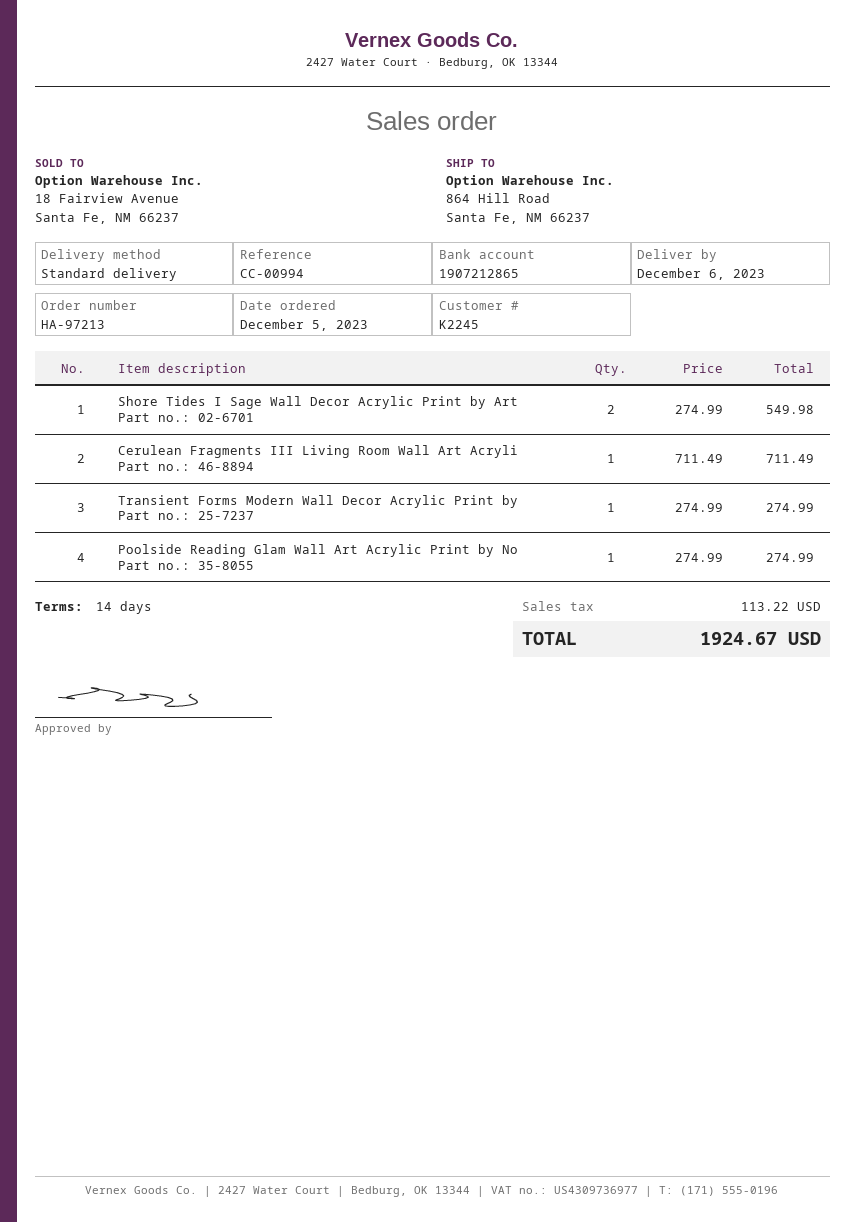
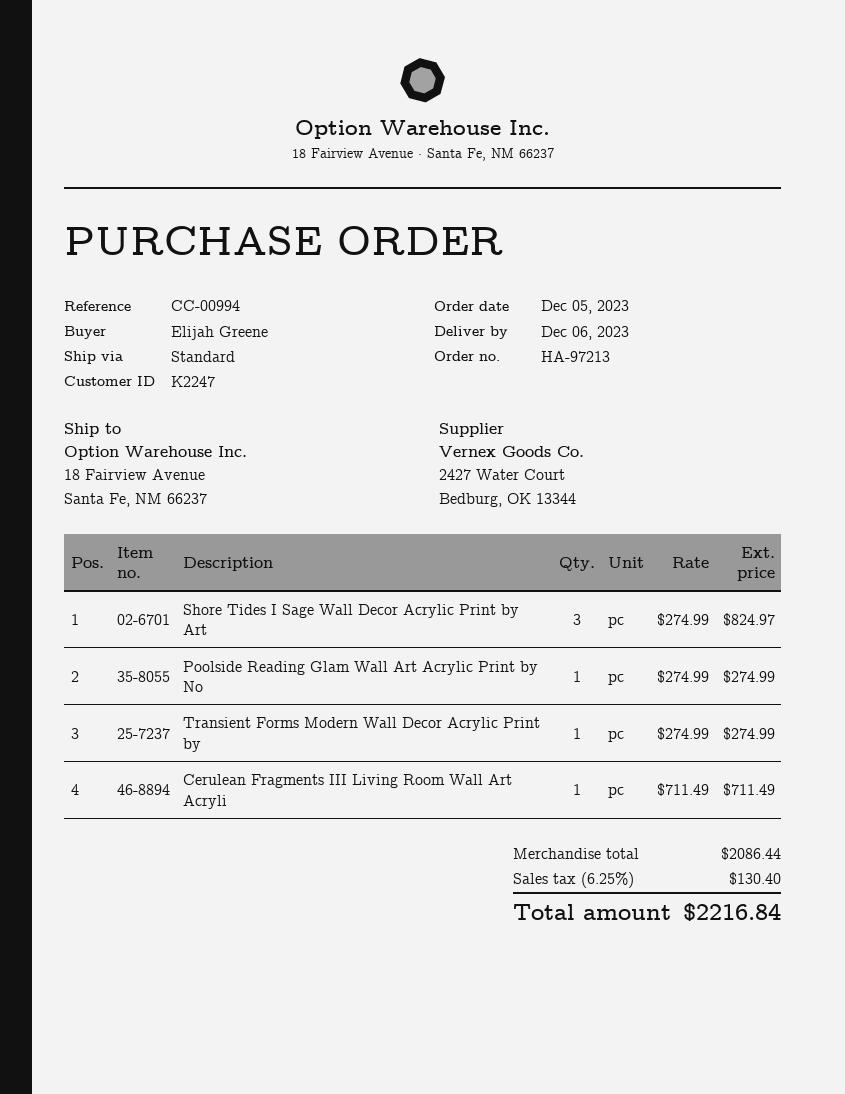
customer number: K2245 -> K2247
ship to: 864 Hill Road, Santa Fe, NM 66237 -> 18 Fairview Avenue, Santa Fe, NM 66237
Shore Tides I Sage Wall Decor Acrylic Print by Art: 2 x 274.99 = 549.98 -> 3 x 274.99 = 824.97
tax: 113.22 -> 130.40
total: 1924.67 -> 2216.84

